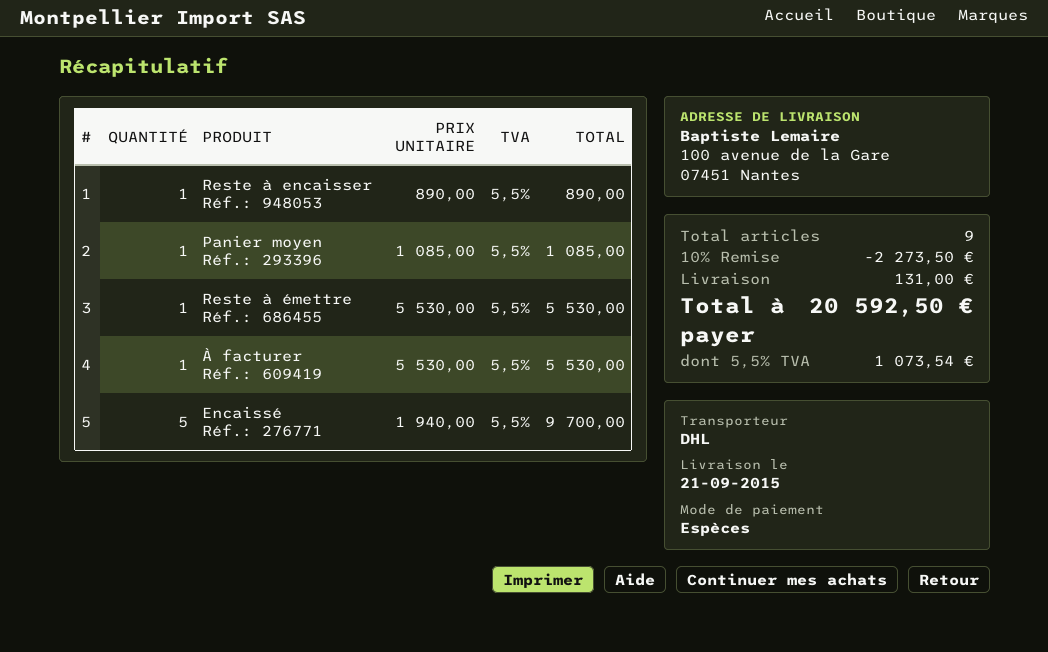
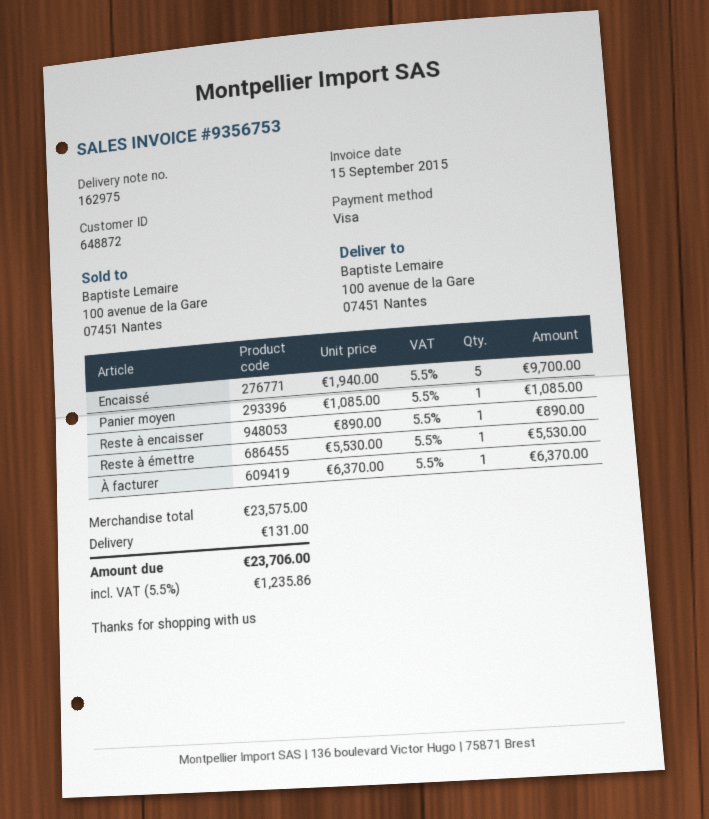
payment method: cash -> Visa
À facturer: 1 x 5530.00 = 5530.00 -> 1 x 6370.00 = 6370.00
discount: 10% = 2273.50 -> none
tax: 5.5% = 1073.54 -> 5.5% = 1235.86
total: 20592.50 -> 23706.00

